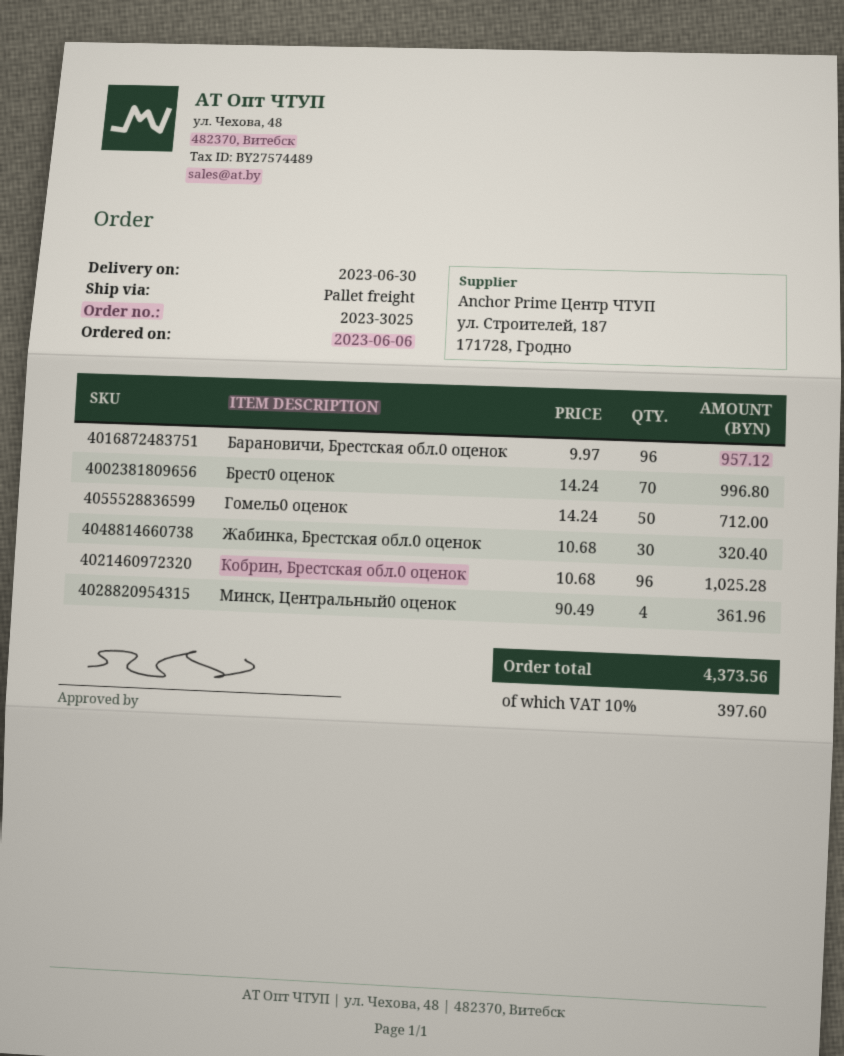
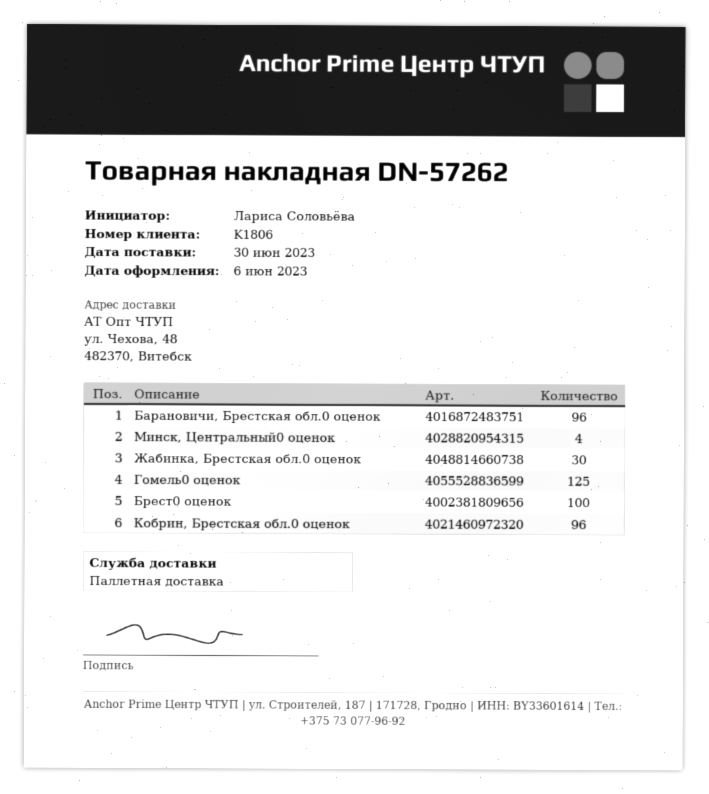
Брест0 оценок: 70 -> 100
Гомель0 оценок: 50 -> 125

